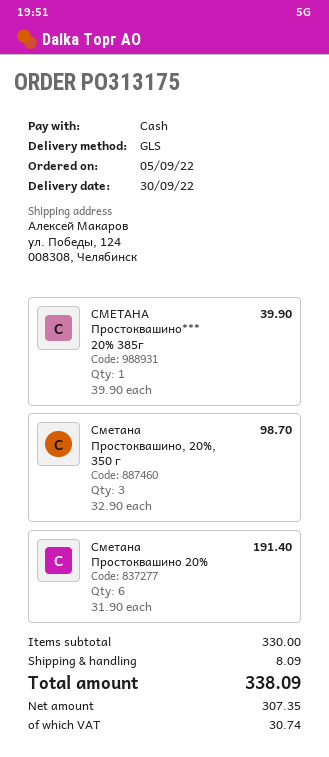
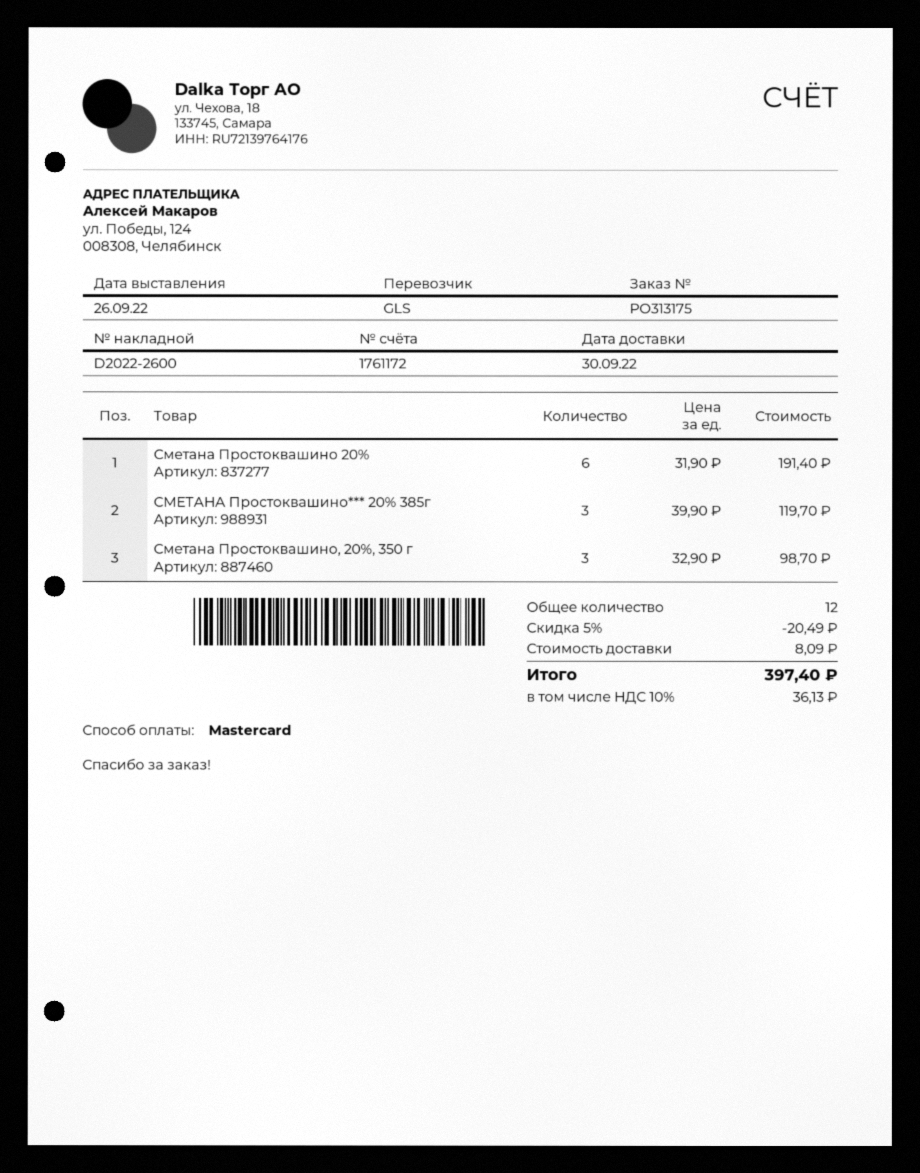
payment method: cash -> Mastercard
СМЕТАНА Простоквашино*** 20% 385г: 1 x 39.90 = 39.90 -> 3 x 39.90 = 119.70
discount: none -> 5% = 20.49
tax: 30.74 -> 36.13
total: 338.09 -> 397.40

